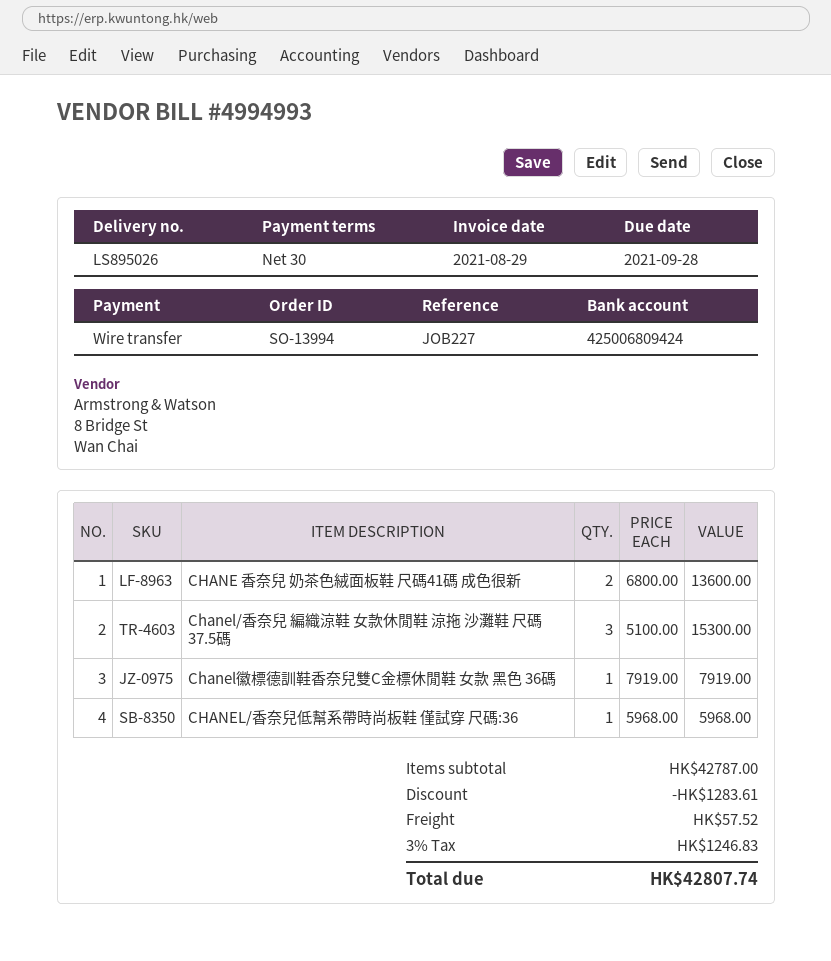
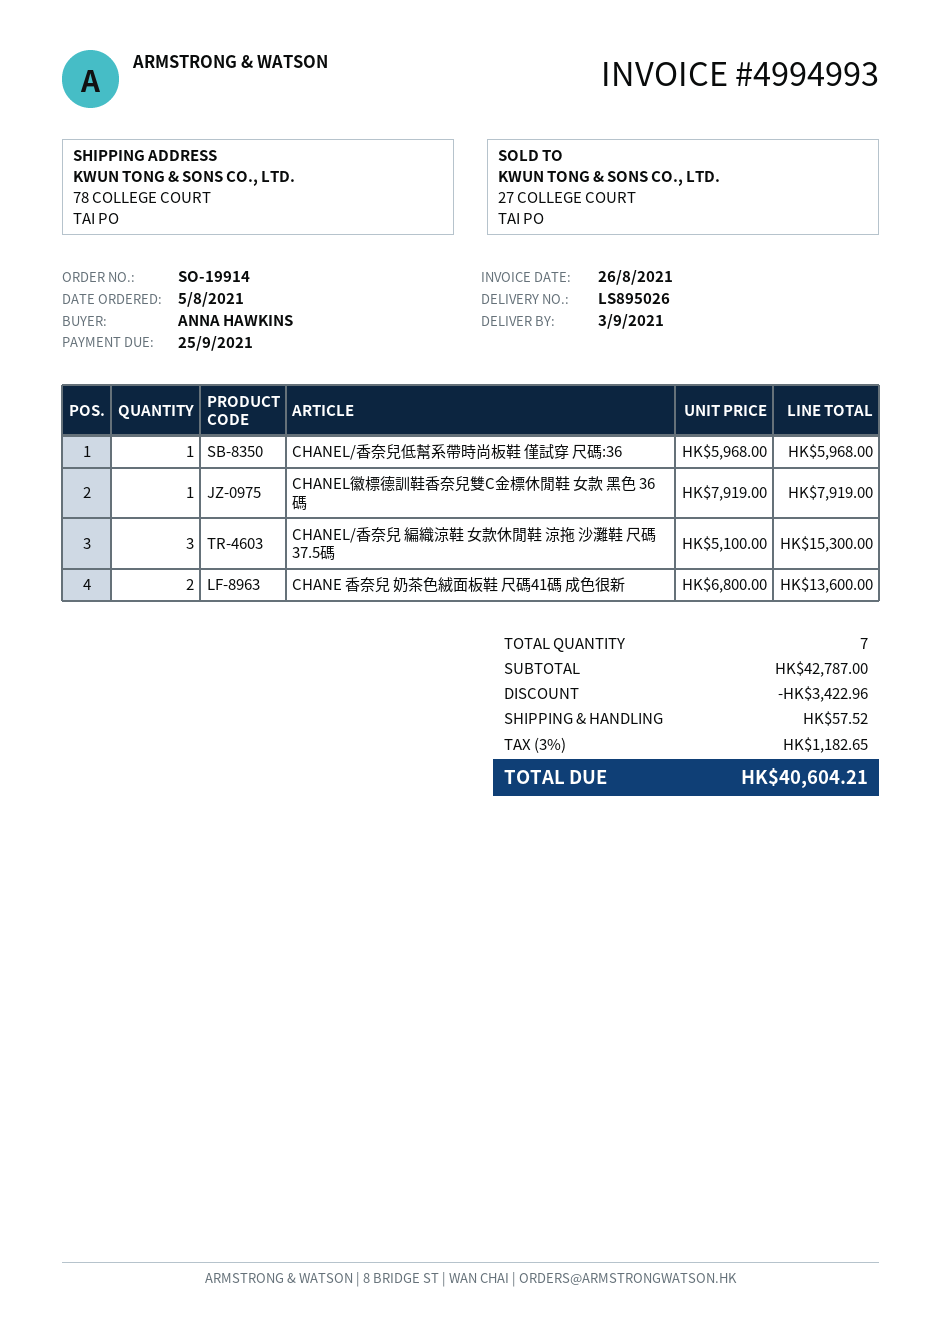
order number: SO-13994 -> SO-19914
invoice date: 2021-08-29 -> 2021-08-26
due date: 2021-09-28 -> 2021-09-25
discount: 1283.61 -> 3422.96
tax: 3% = 1246.83 -> 3% = 1182.65
total: 42807.74 -> 40604.21

